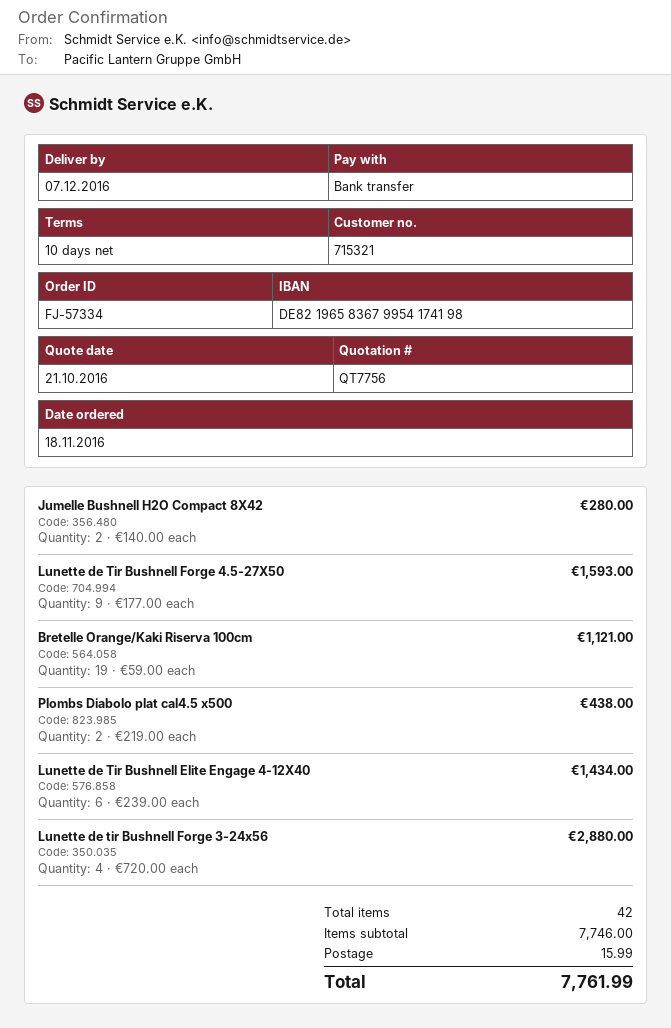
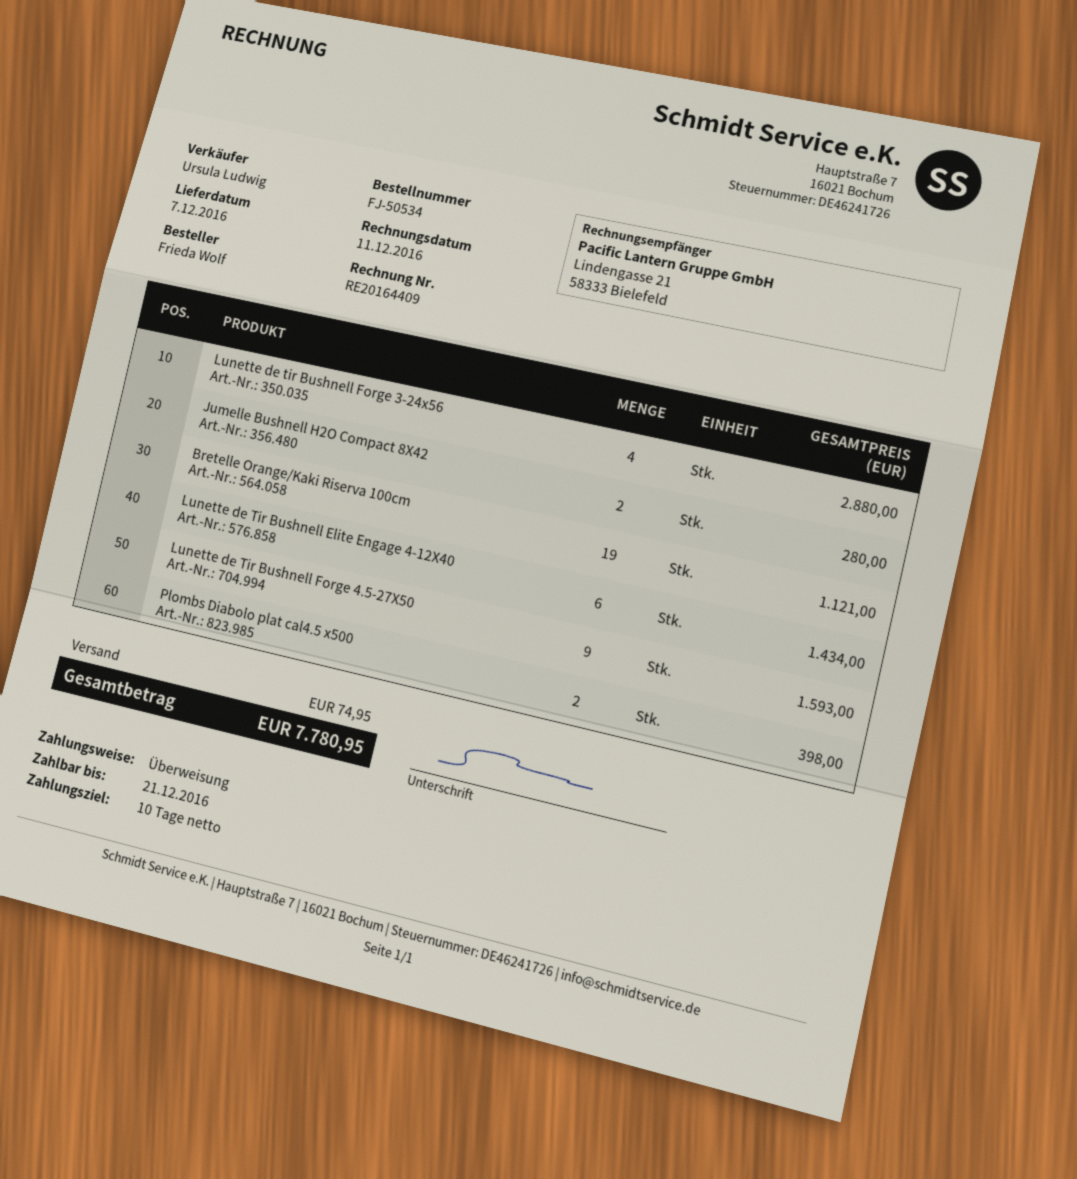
order number: FJ-57334 -> FJ-50534
Plombs Diabolo plat cal4.5 x500: 2 for 438.00 -> 2 for 398.00
shipping: 15.99 -> 74.95
total: 7761.99 -> 7780.95

